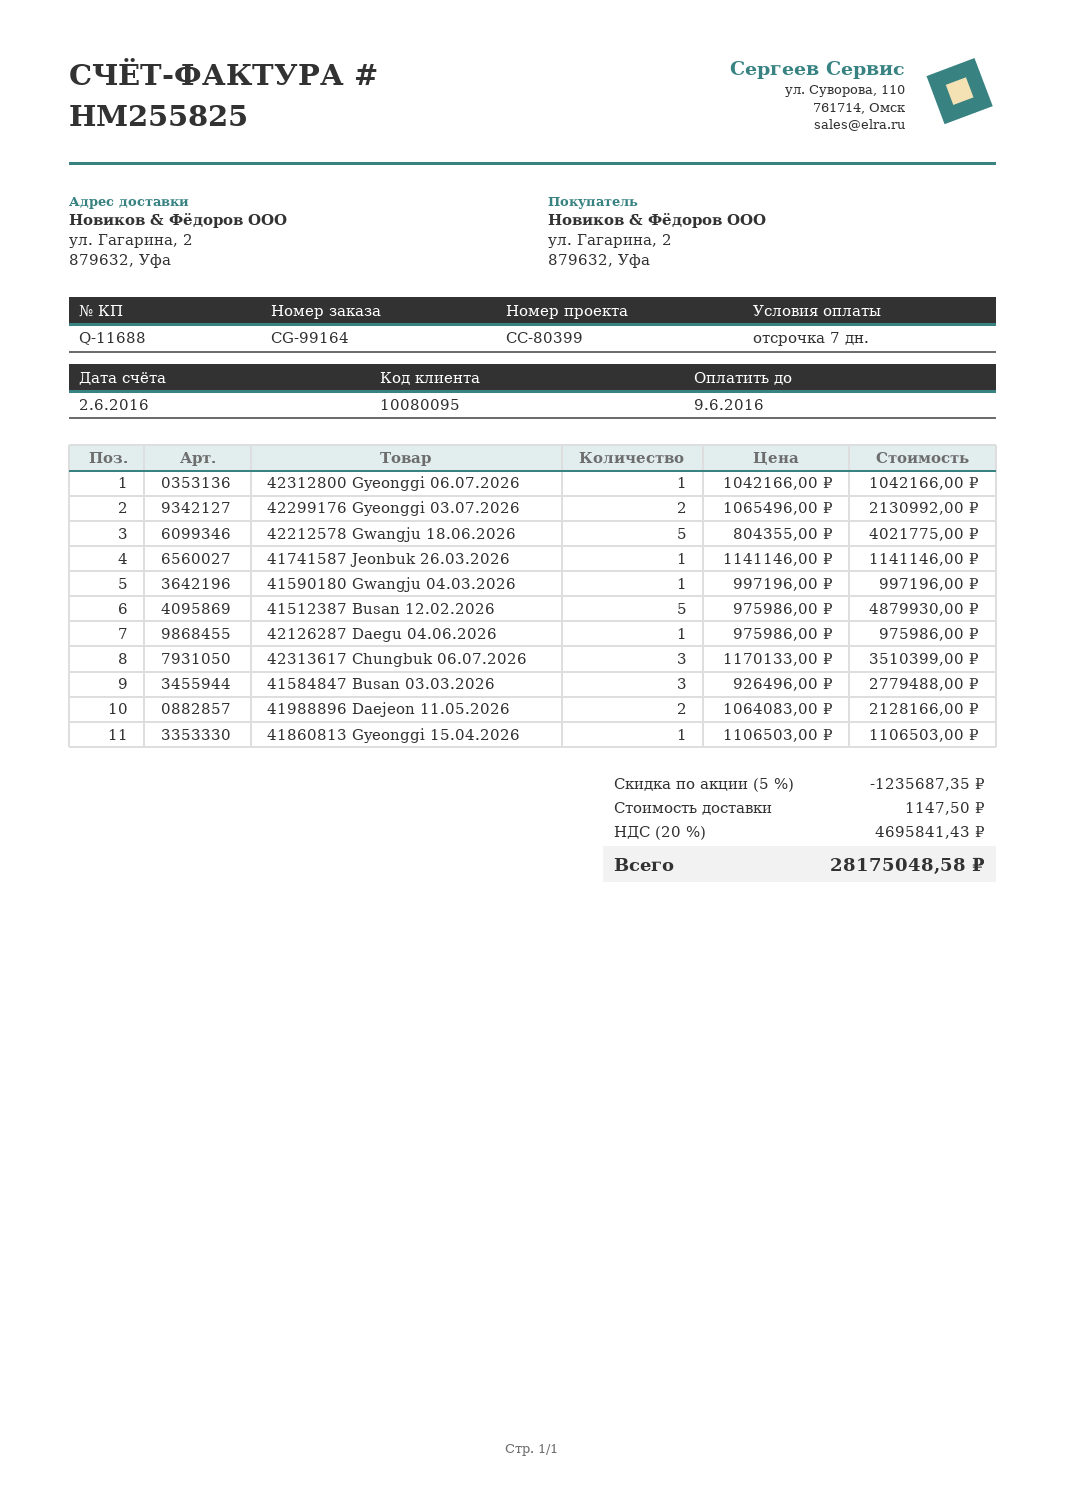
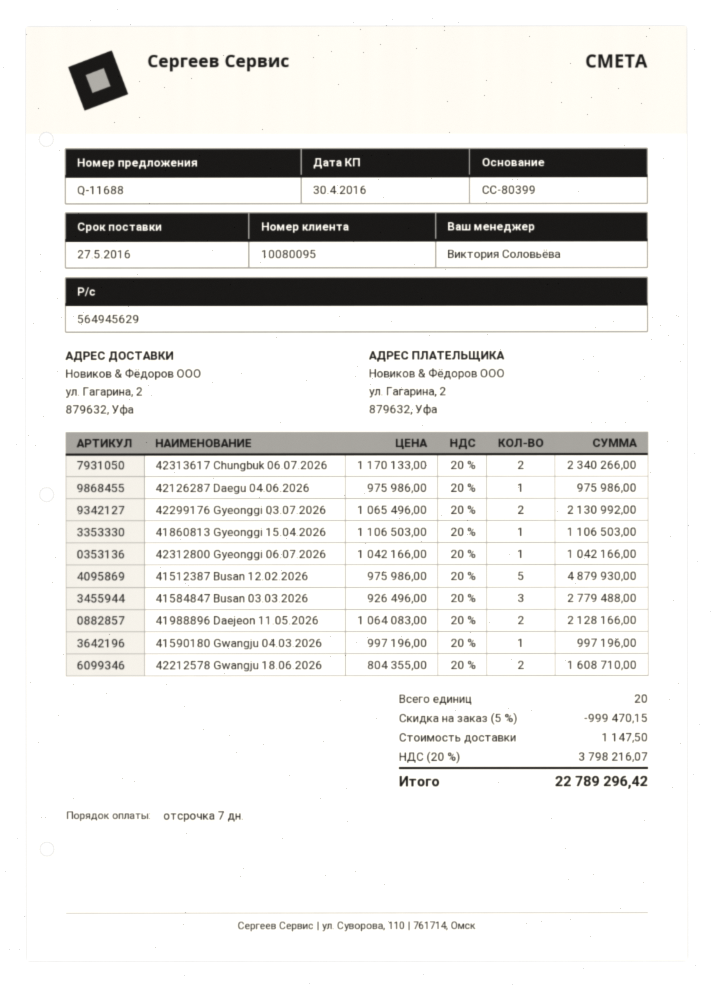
42212578 Gwangju 18.06.2026: 5 x 804355.00 = 4021775.00 -> 2 x 804355.00 = 1608710.00
41741587 Jeonbuk 26.03.2026: 1 x 1141146.00 = 1141146.00 -> none
42313617 Chungbuk 06.07.2026: 3 x 1170133.00 = 3510399.00 -> 2 x 1170133.00 = 2340266.00
discount: 5% = 1235687.35 -> 5% = 999470.15
tax: 20% = 4695841.43 -> 20% = 3798216.07
total: 28175048.58 -> 22789296.42

